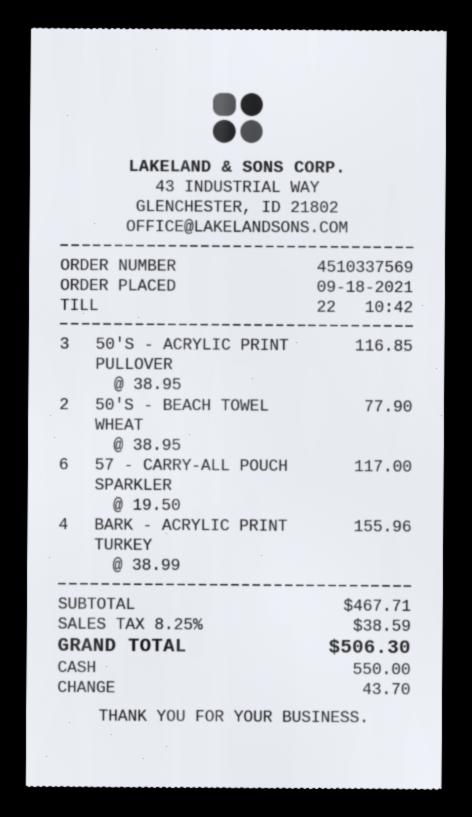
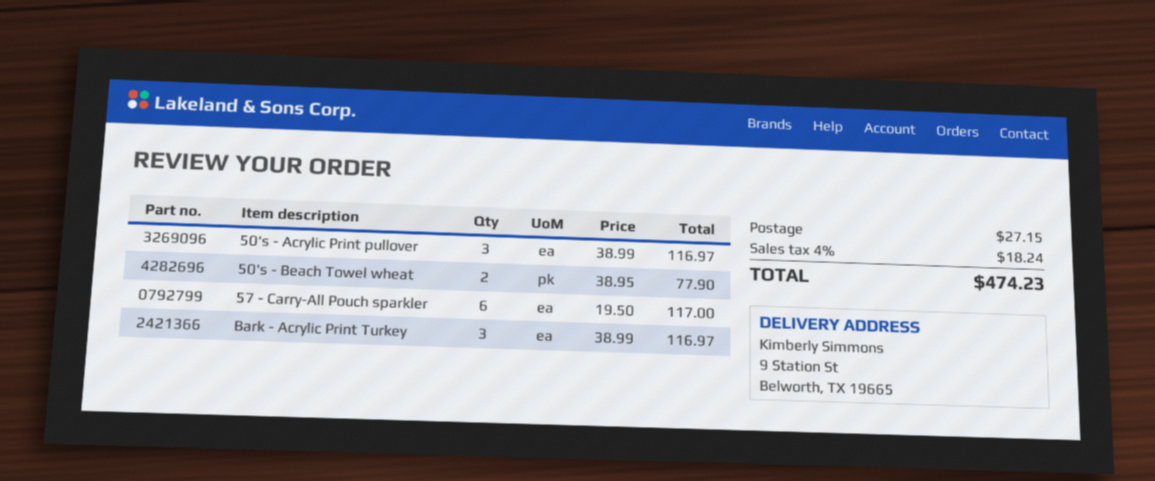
50'S - ACRYLIC PRINT PULLOVER: 3 x 38.95 = 116.85 -> 3 x 38.99 = 116.97
BARK - ACRYLIC PRINT TURKEY: 4 x 38.99 = 155.96 -> 3 x 38.99 = 116.97
shipping: none -> 27.15
tax: 8.25% = 38.59 -> 4% = 18.24
total: 506.30 -> 474.23

